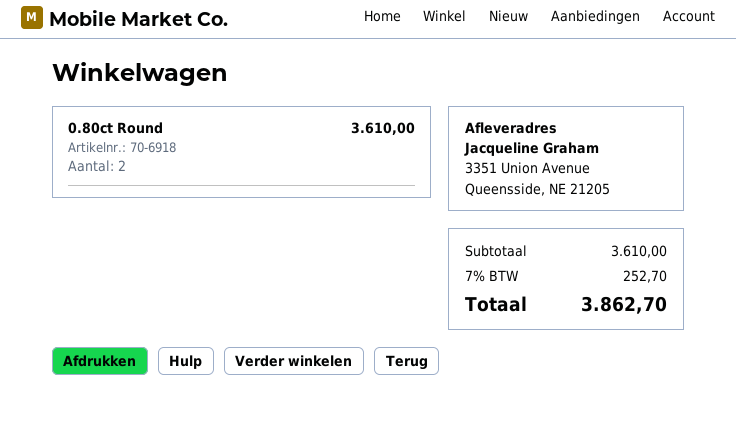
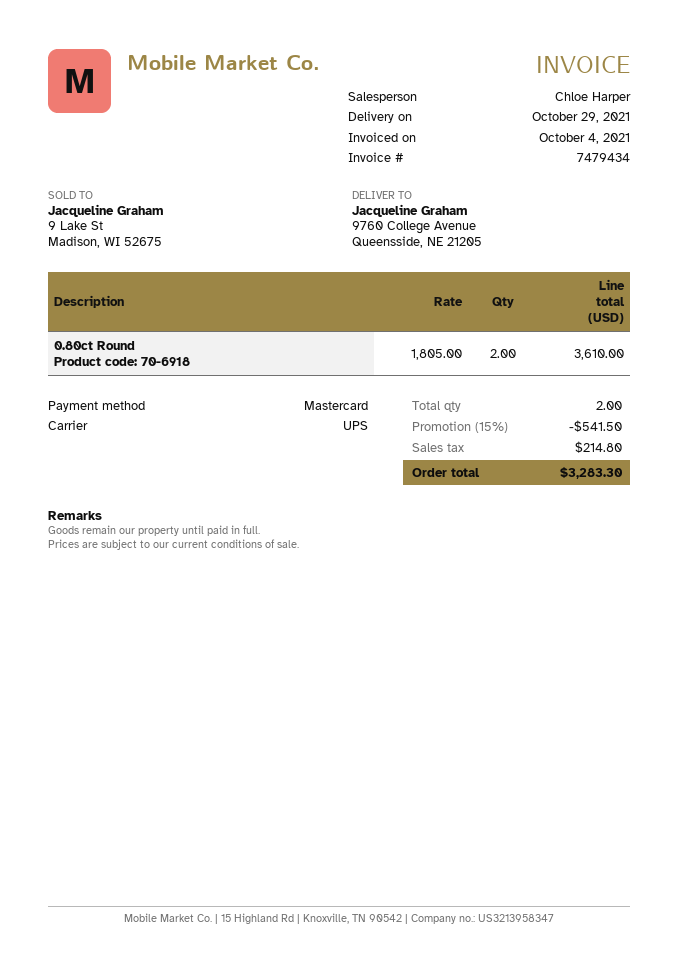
ship to: 3351 Union Avenue, Queensside, NE 21205 -> 9760 College Avenue, Queensside, NE 21205
discount: none -> 15% = 541.50
tax: 252.70 -> 214.80
total: 3862.70 -> 3283.30

